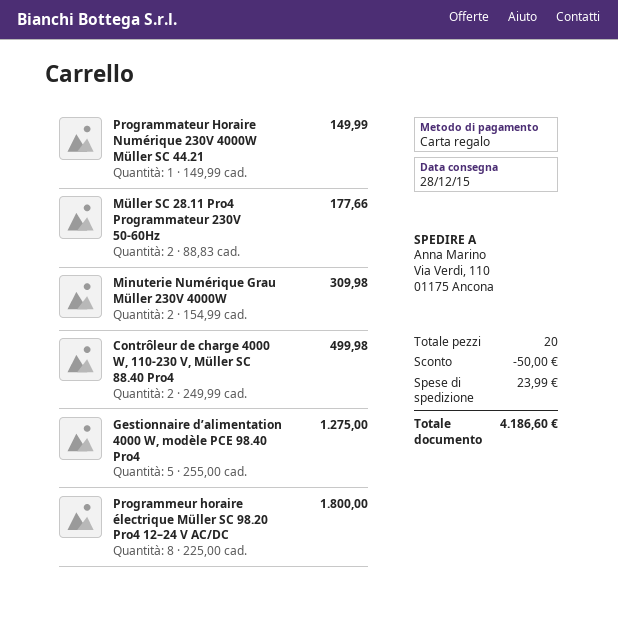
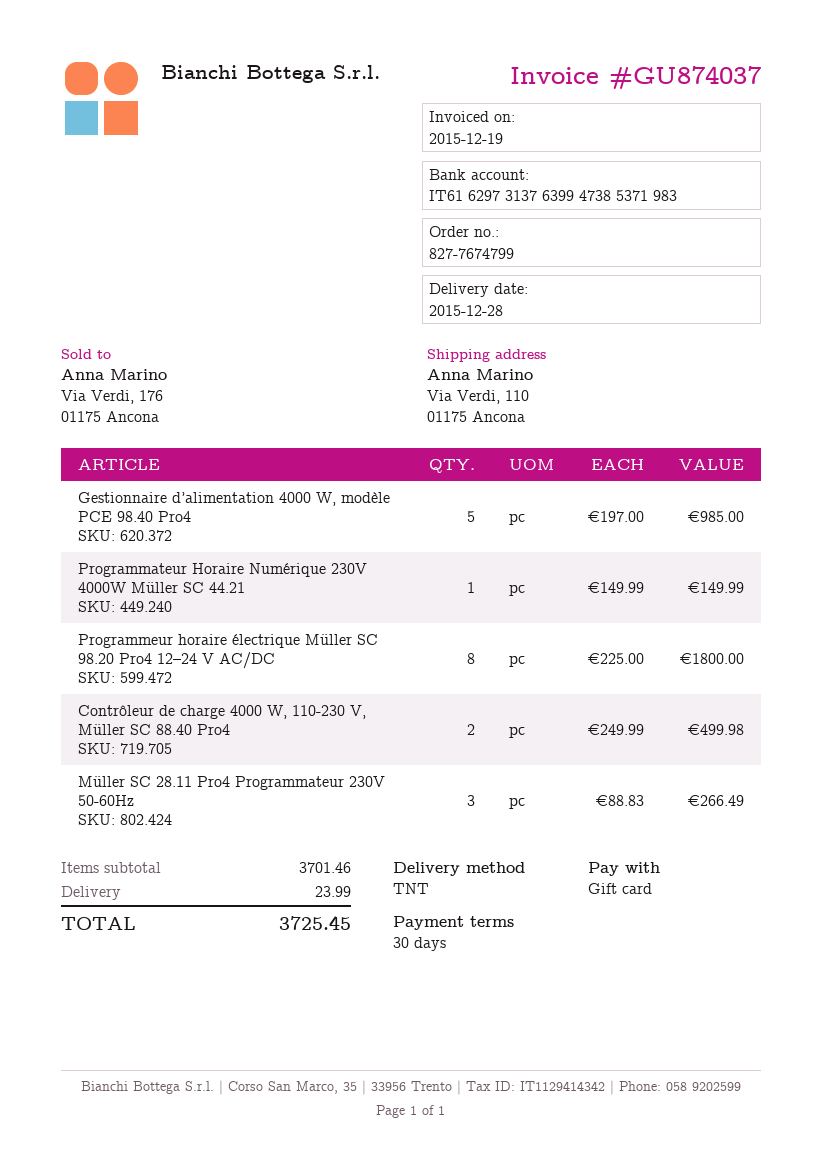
Müller SC 28.11 Pro4 Programmateur 230V 50-60Hz: 2 x 88.83 = 177.66 -> 3 x 88.83 = 266.49
Minuterie Numérique Grau Müller 230V 4000W: 2 x 154.99 = 309.98 -> none
Gestionnaire d’alimentation 4000 W, modèle PCE 98.40 Pro4: 5 x 255.00 = 1275.00 -> 5 x 197.00 = 985.00
discount: 50.00 -> none
total: 4186.60 -> 3725.45

